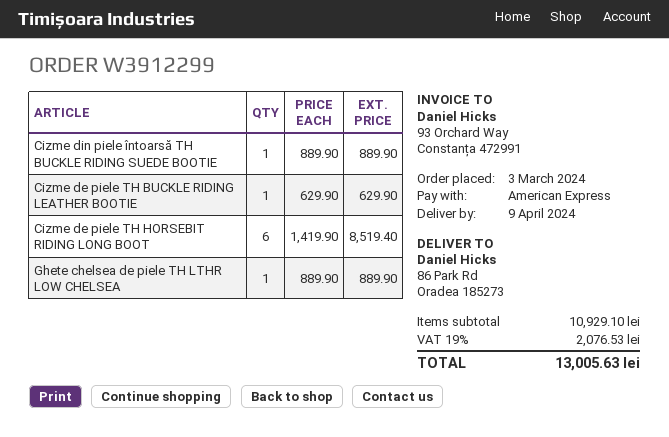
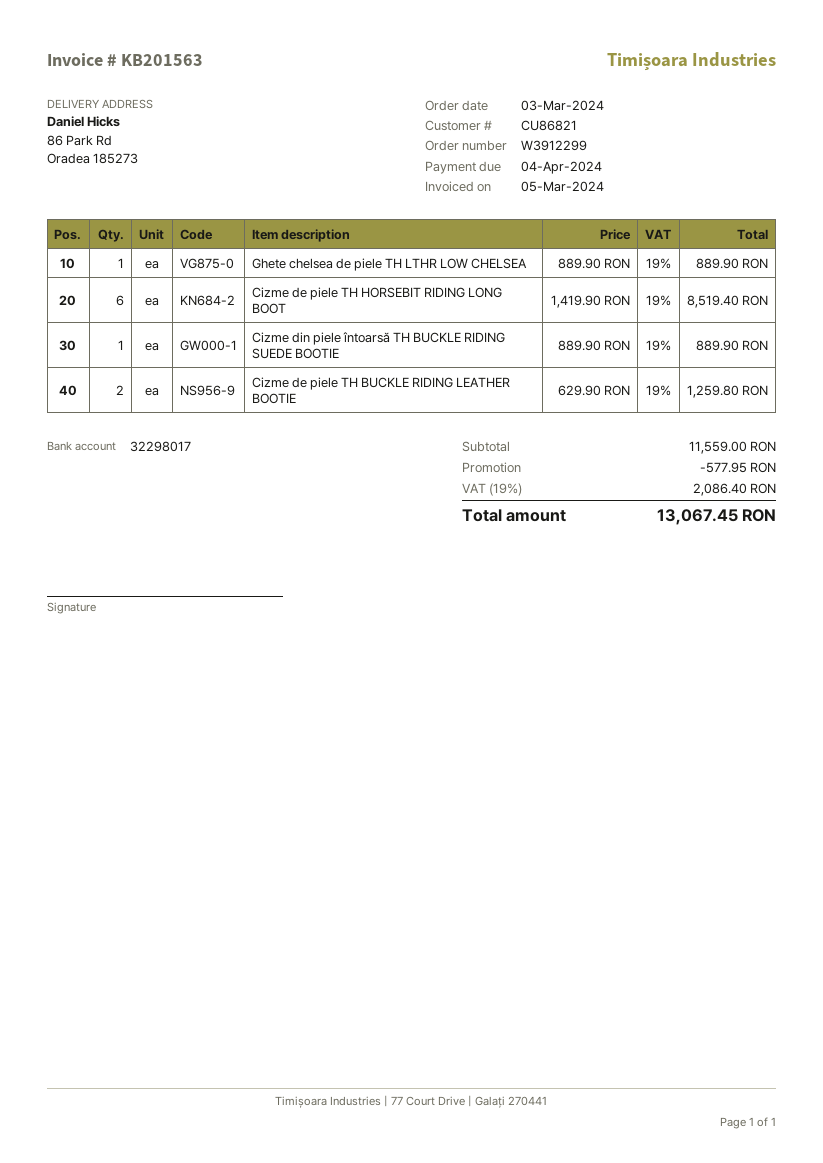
Cizme de piele TH BUCKLE RIDING LEATHER BOOTIE: 1 x 629.90 = 629.90 -> 2 x 629.90 = 1259.80
subtotal: 10929.10 -> 11559.00
discount: none -> 577.95
tax: 19% = 2076.53 -> 19% = 2086.40
total: 13005.63 -> 13067.45

